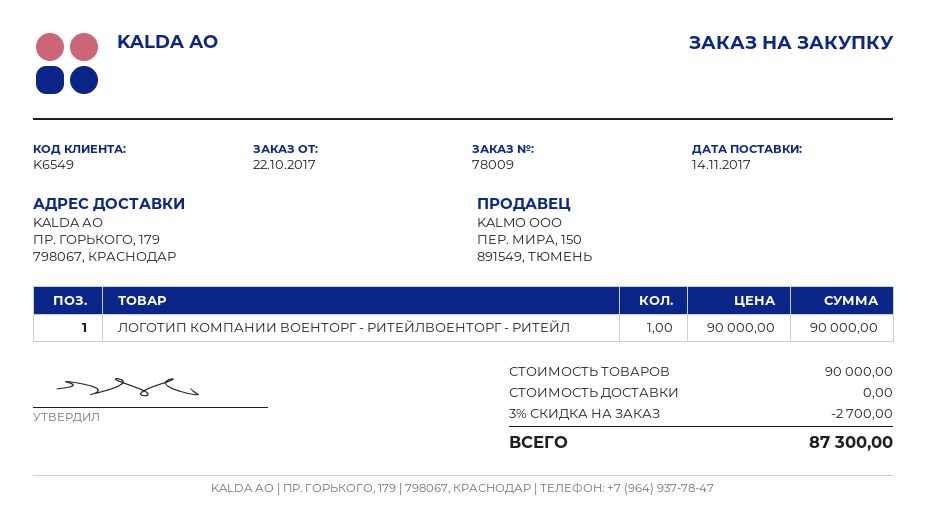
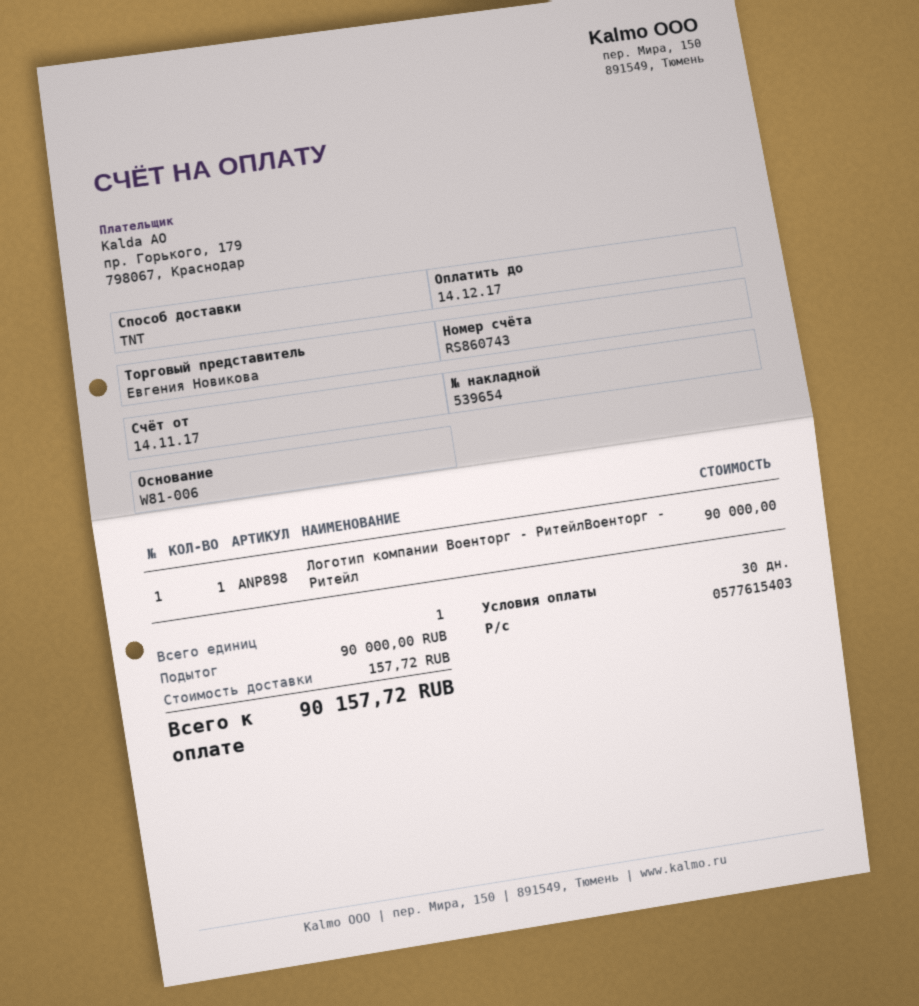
discount: 3% = 2700.00 -> none
shipping: 0.00 -> 157.72
total: 87300.00 -> 90157.72

